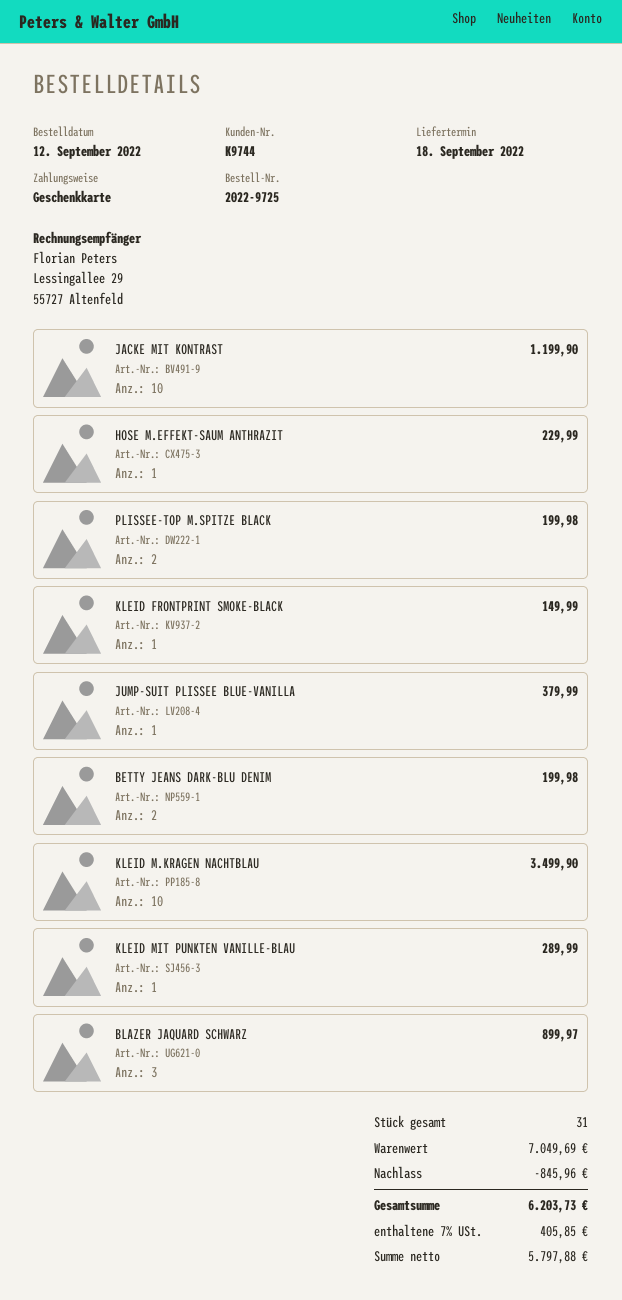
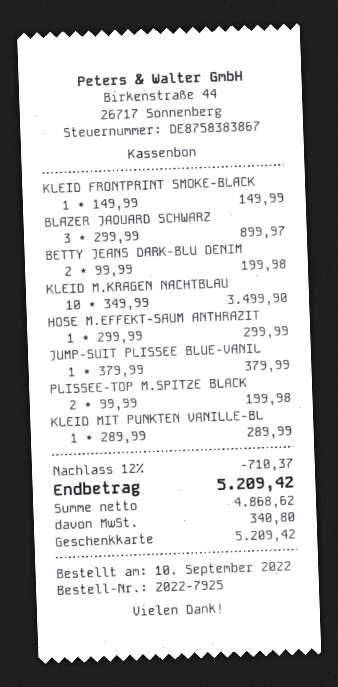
order number: 2022-9725 -> 2022-7925
order date: 2022-09-12 -> 2022-09-10
JACKE MIT KONTRAST: 10 for 1199.90 -> none
HOSE M.EFFEKT-SAUM ANTHRAZIT: 1 for 229.99 -> 1 for 299.99
discount: 845.96 -> 710.37
net: 5797.88 -> 4868.62
tax: 405.85 -> 340.80
total: 6203.73 -> 5209.42

